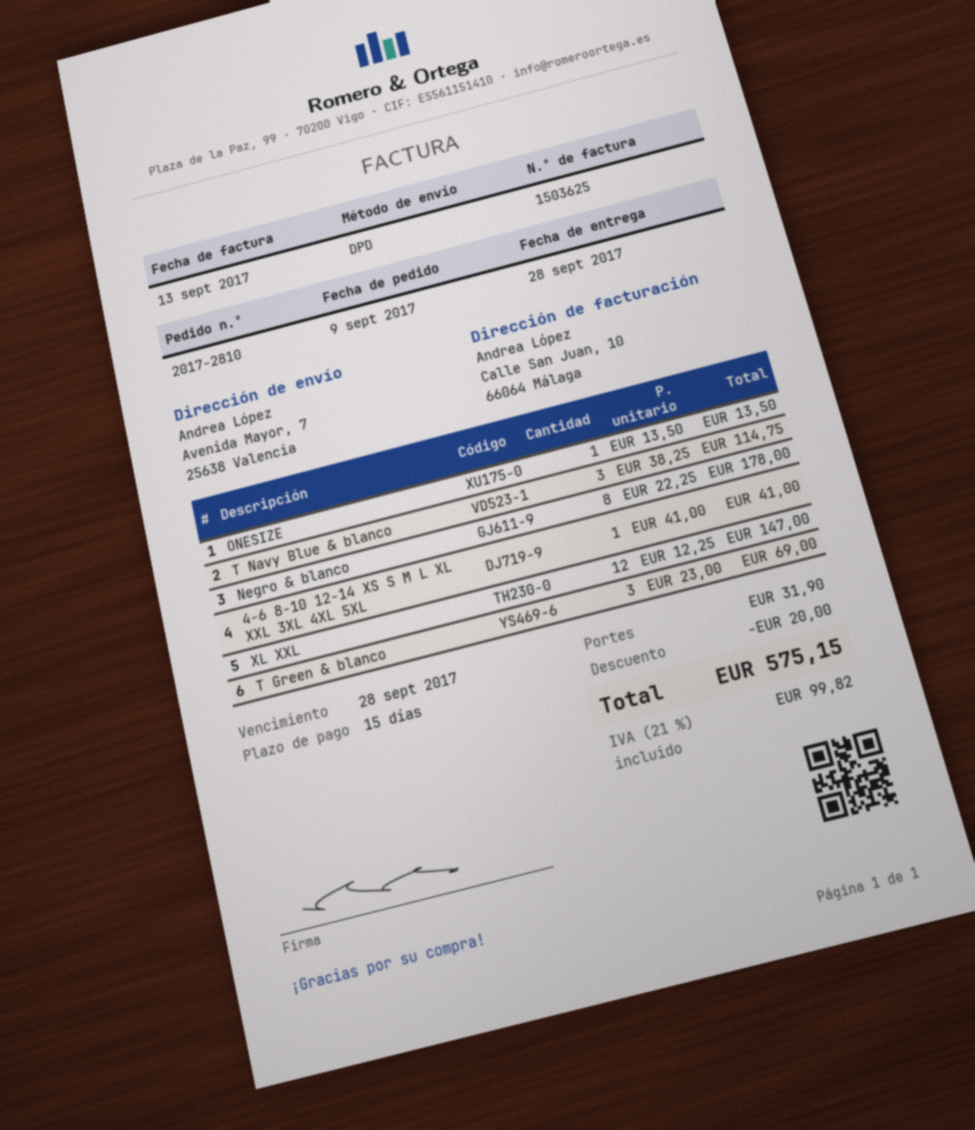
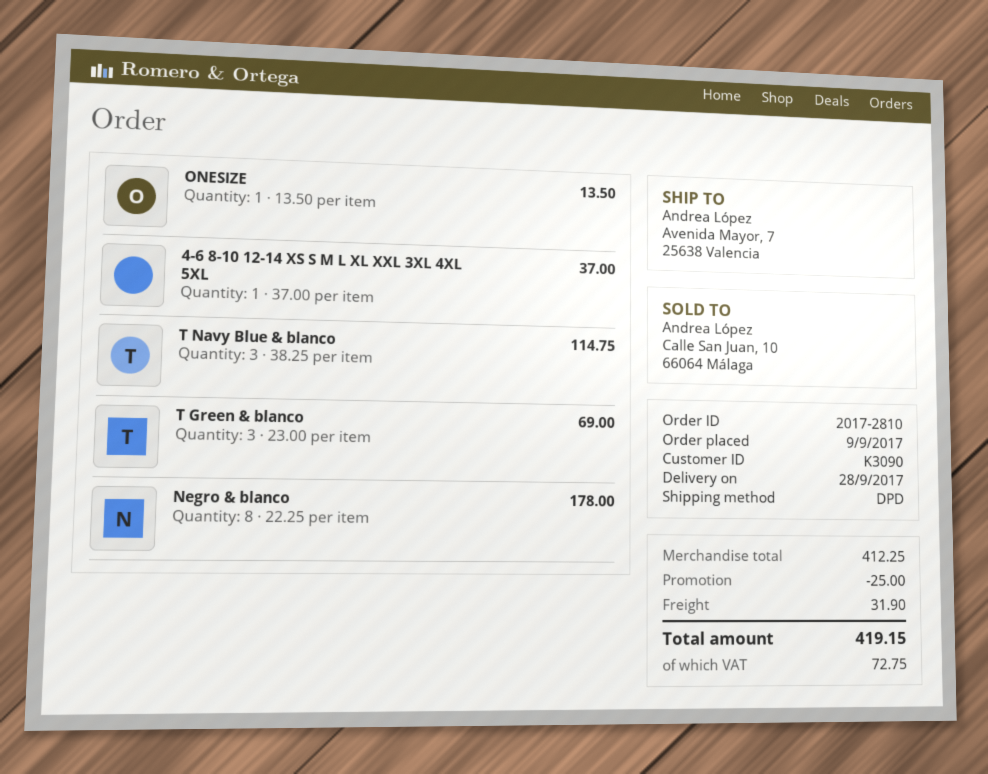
4-6 8-10 12-14 XS S M L XL XXL 3XL 4XL 5XL: 1 x 41.00 = 41.00 -> 1 x 37.00 = 37.00
XL XXL: 12 x 12.25 = 147.00 -> none
discount: 20.00 -> 25.00
tax: 99.82 -> 72.75
total: 575.15 -> 419.15

